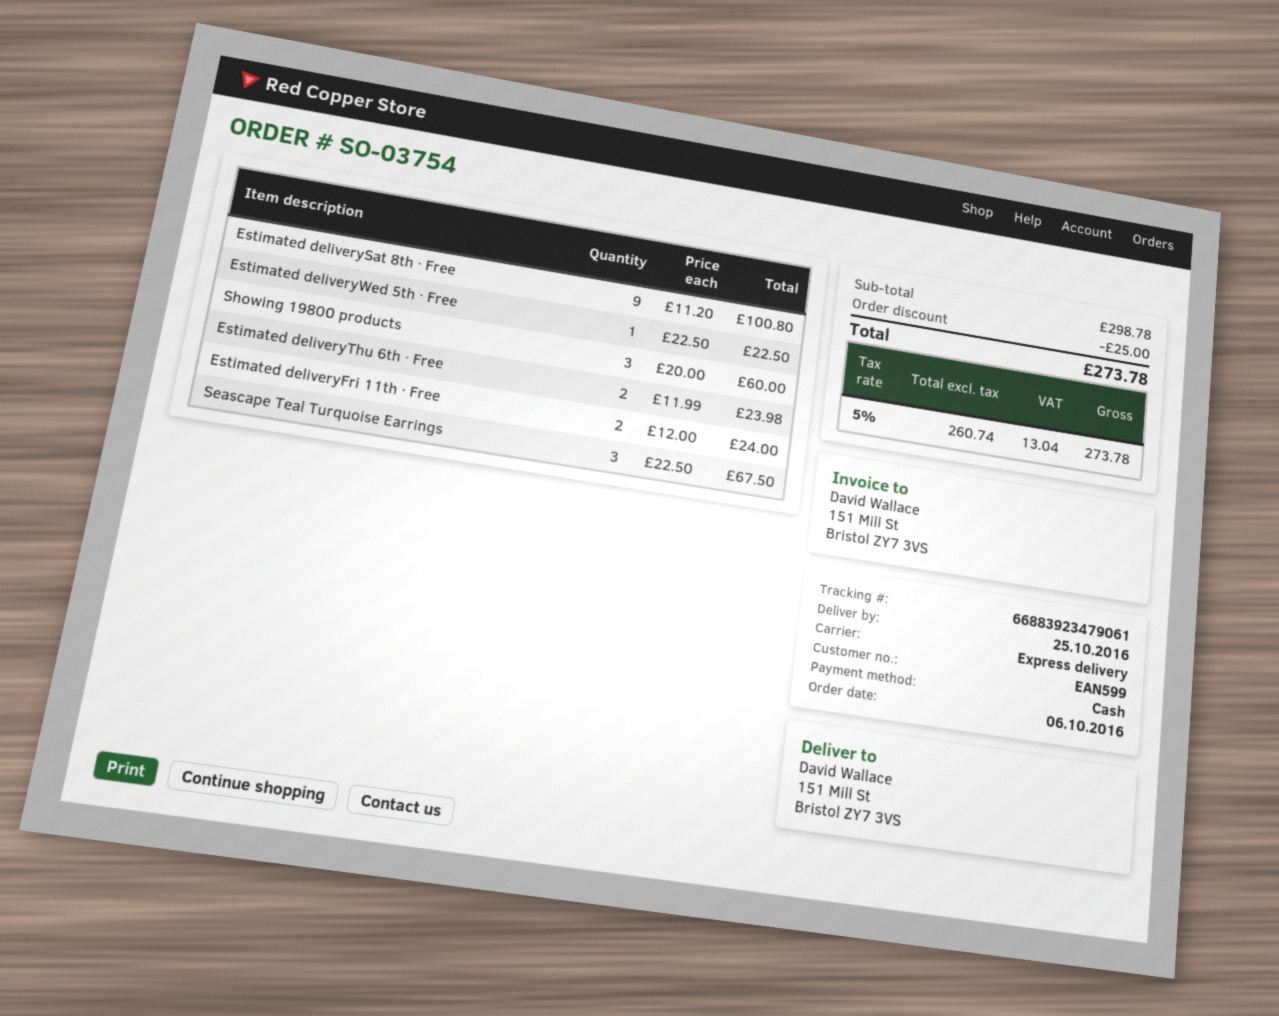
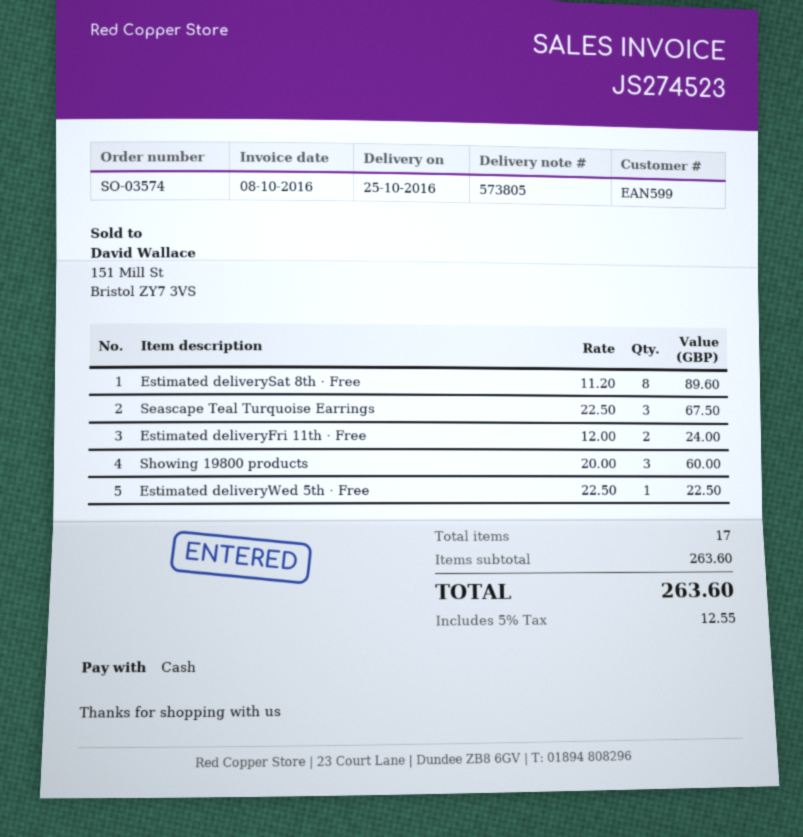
order number: SO-03754 -> SO-03574
Estimated deliverySat 8th · Free: 9 x 11.20 = 100.80 -> 8 x 11.20 = 89.60
Estimated deliveryThu 6th · Free: 2 x 11.99 = 23.98 -> none
subtotal: 298.78 -> 263.60
discount: 25.00 -> none
tax: 5% = 13.04 -> 5% = 12.55
total: 273.78 -> 263.60

